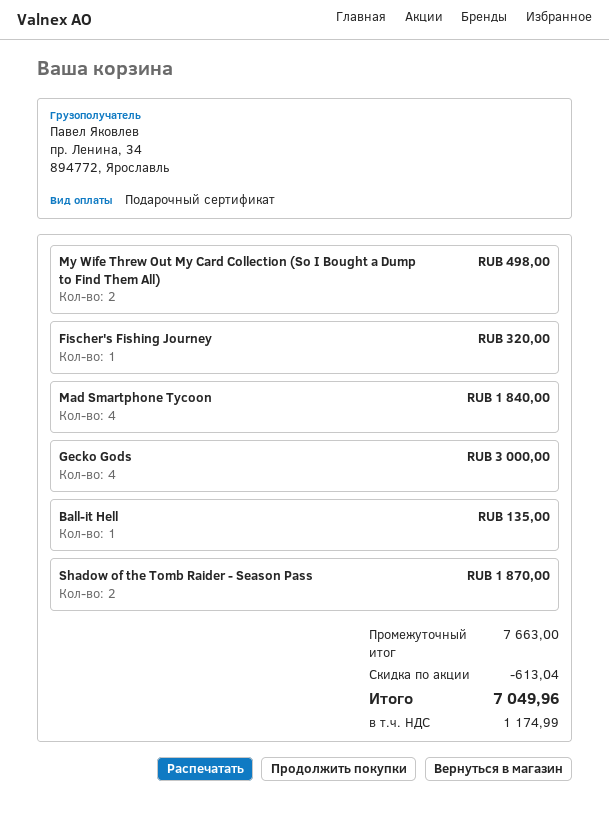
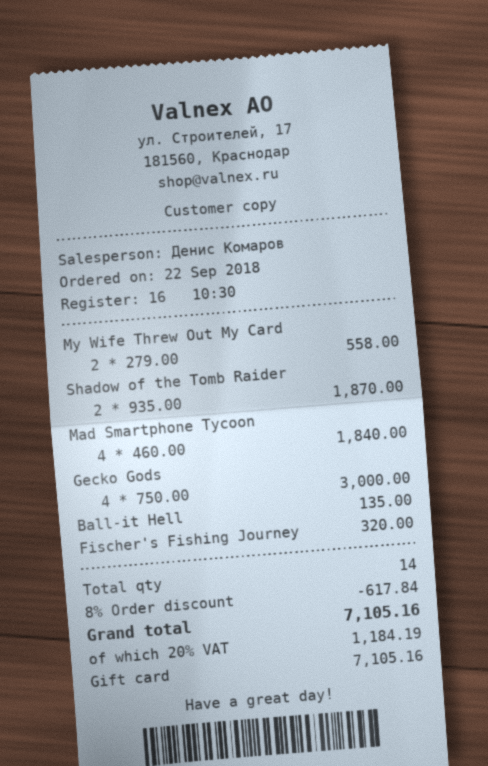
My Wife Threw Out My Card Collection (So I Bought a Dump to Find Them All): 2 for 498.00 -> 2 for 558.00
discount: 613.04 -> 617.84
tax: 1174.99 -> 1184.19
total: 7049.96 -> 7105.16

